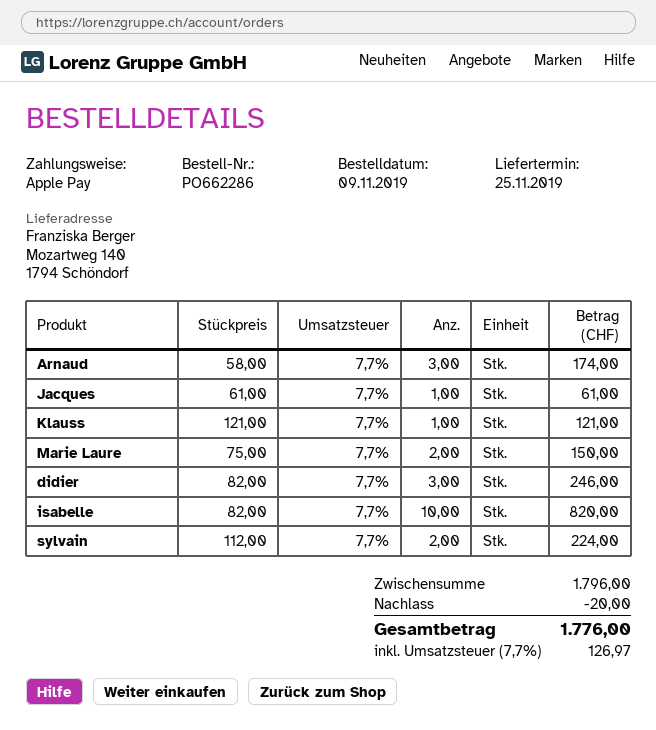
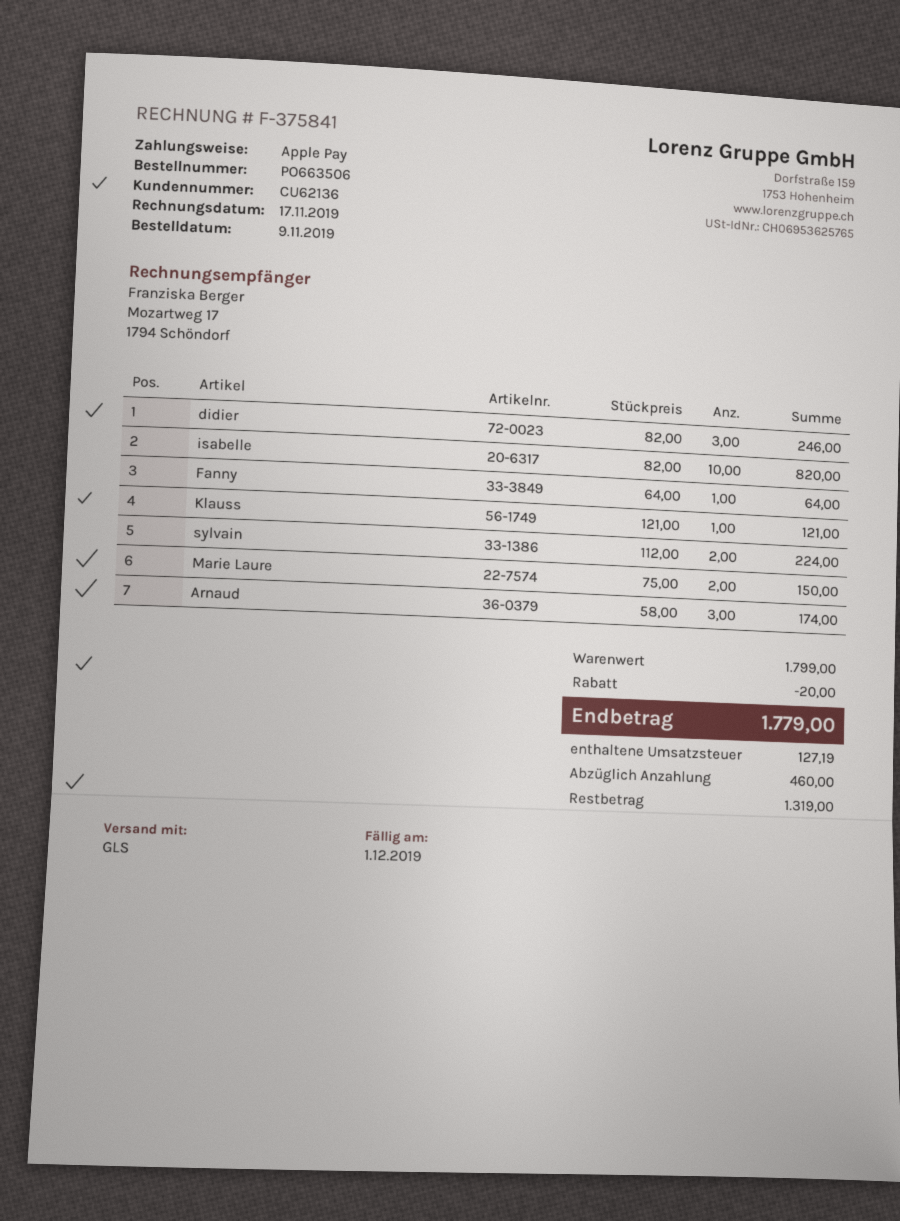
order number: PO662286 -> PO663506
Jacques: 1 x 61.00 = 61.00 -> none
Fanny: none -> 1 x 64.00 = 64.00
subtotal: 1796.00 -> 1799.00
tax: 126.97 -> 127.19
total: 1776.00 -> 1779.00

